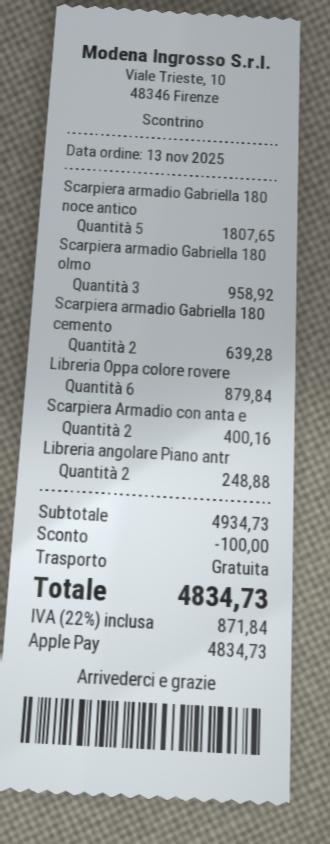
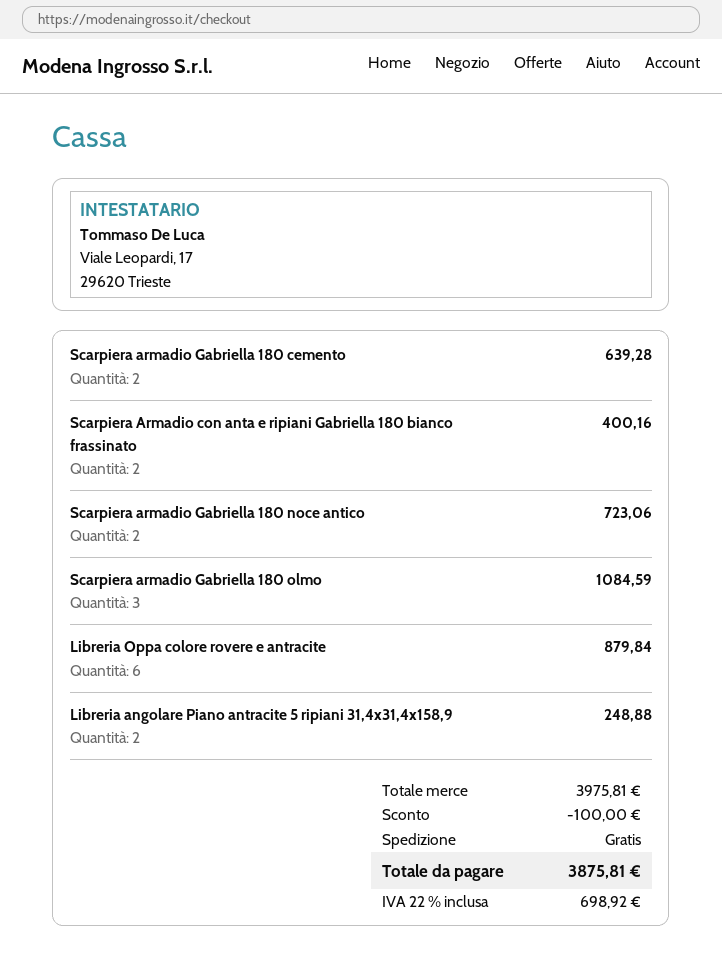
Scarpiera armadio Gabriella 180 noce antico: 5 for 1807.65 -> 2 for 723.06
Scarpiera armadio Gabriella 180 olmo: 3 for 958.92 -> 3 for 1084.59
subtotal: 4934.73 -> 3975.81
tax: 22% = 871.84 -> 22% = 698.92
total: 4834.73 -> 3875.81

